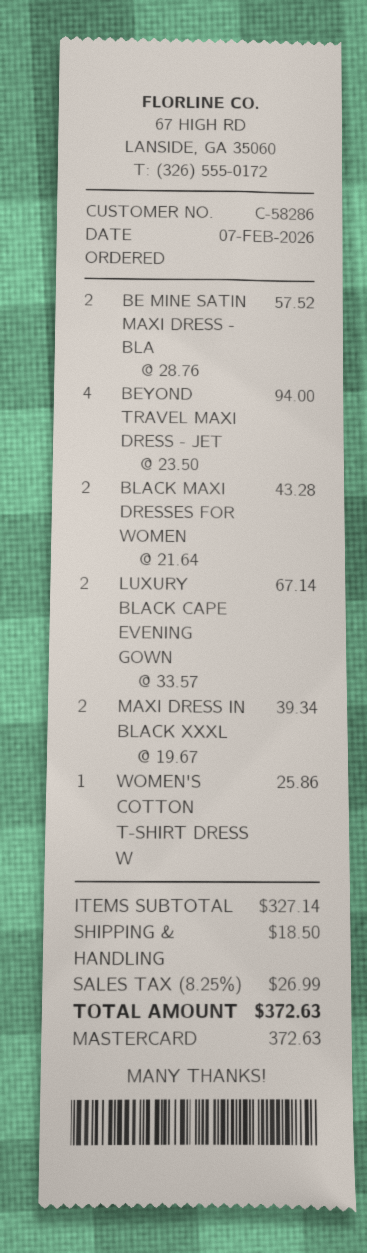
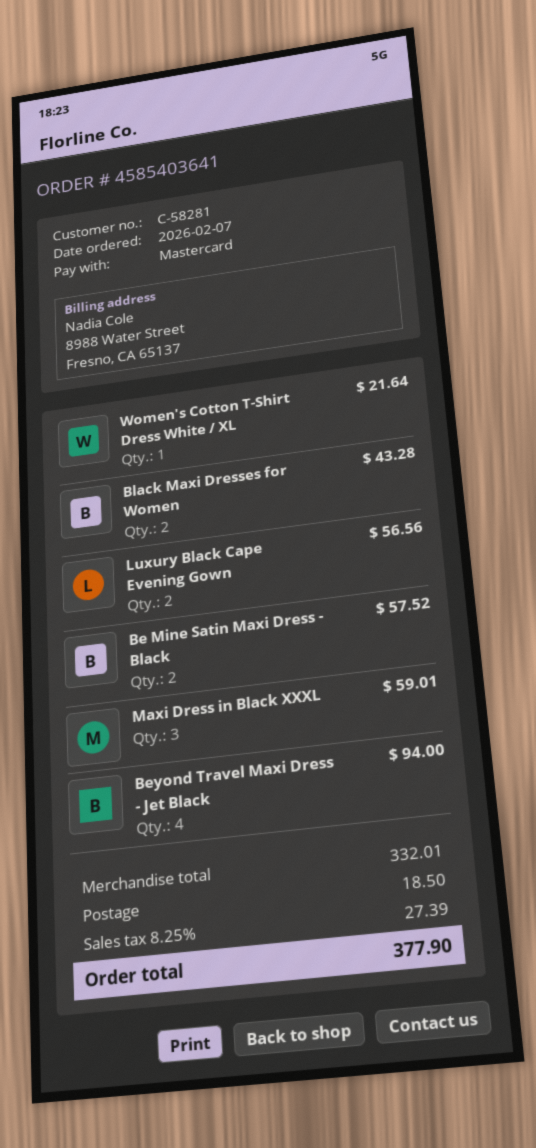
customer number: C-58286 -> C-58281
LUXURY BLACK CAPE EVENING GOWN: 2 for 67.14 -> 2 for 56.56
MAXI DRESS IN BLACK XXXL: 2 for 39.34 -> 3 for 59.01
WOMEN'S COTTON T-SHIRT DRESS W: 1 for 25.86 -> 1 for 21.64
subtotal: 327.14 -> 332.01
tax: 8.25% = 26.99 -> 8.25% = 27.39
total: 372.63 -> 377.90

